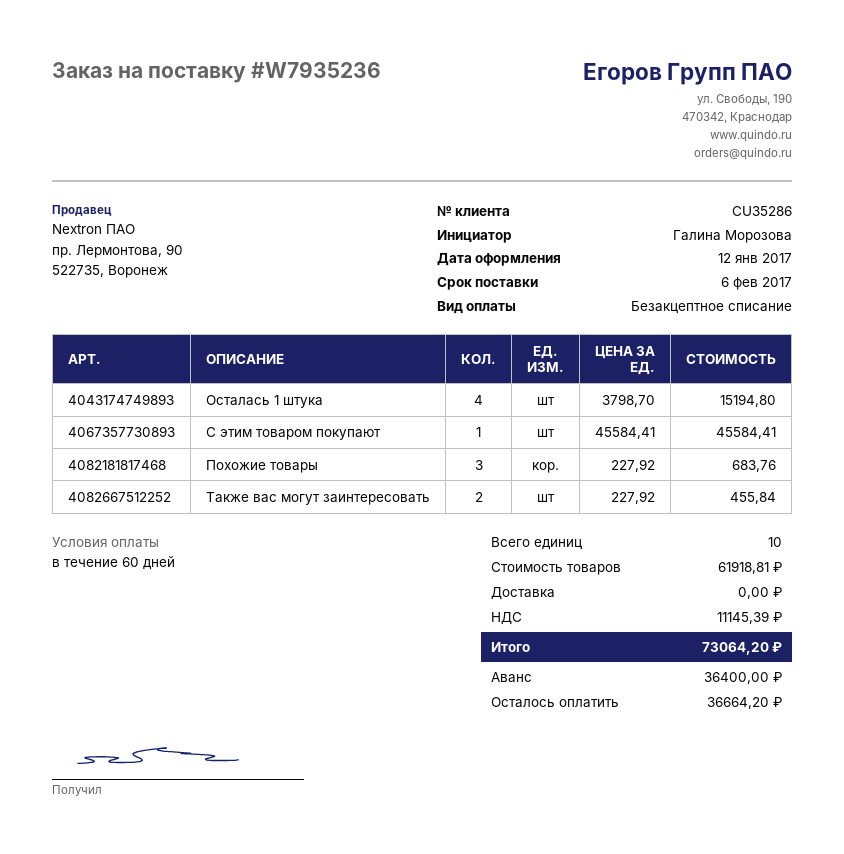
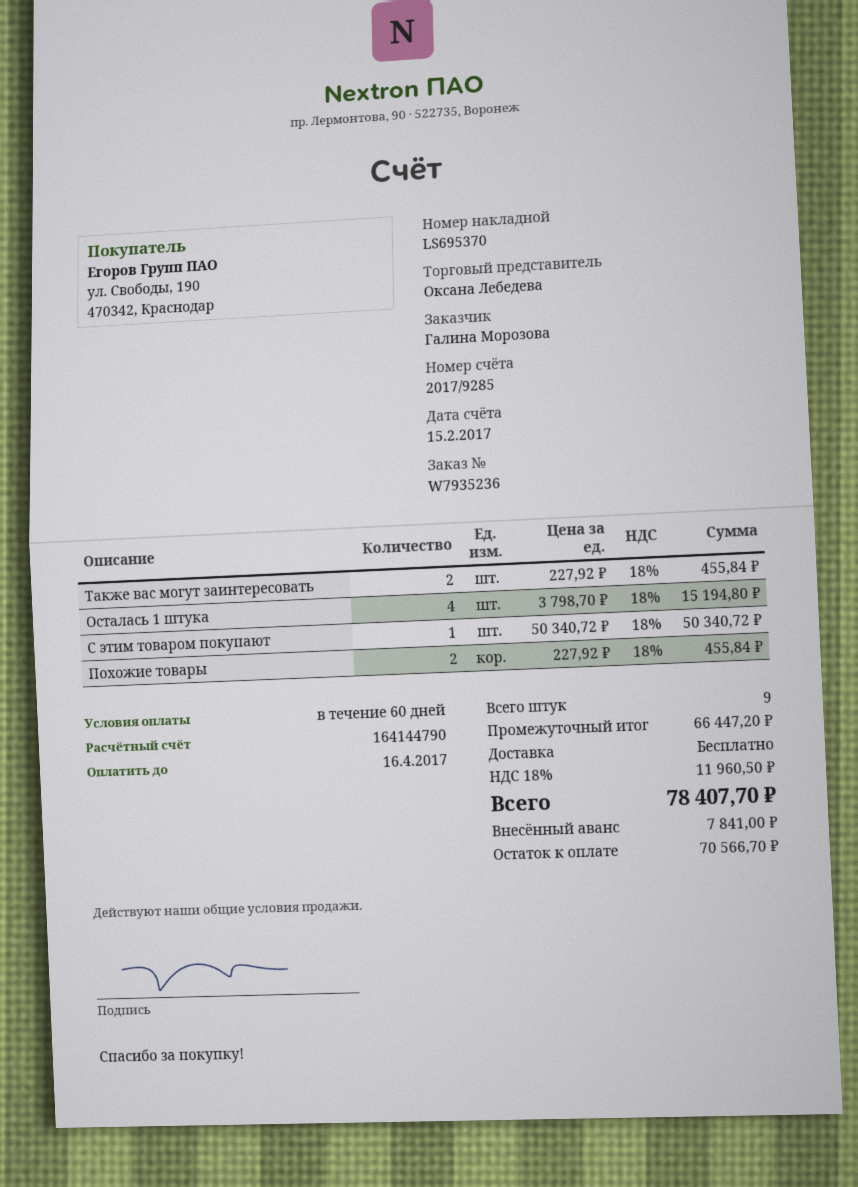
С этим товаром покупают: 1 x 45584.41 = 45584.41 -> 1 x 50340.72 = 50340.72
Похожие товары: 3 x 227.92 = 683.76 -> 2 x 227.92 = 455.84
total quantity: 10 -> 9
subtotal: 61918.81 -> 66447.20
tax: 11145.39 -> 11960.50
total: 73064.20 -> 78407.70
deposit: 36400.00 -> 7841.00
balance: 36664.20 -> 70566.70

